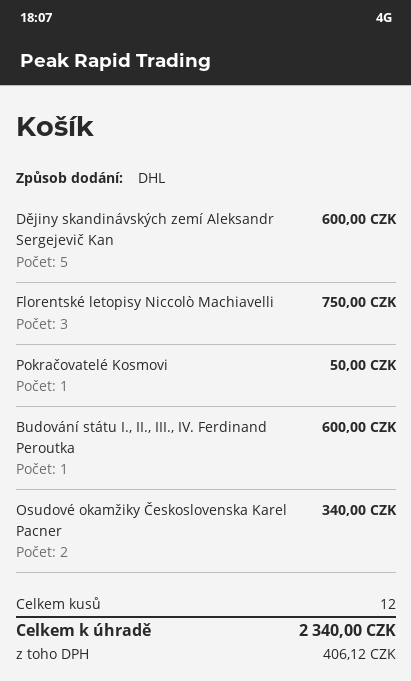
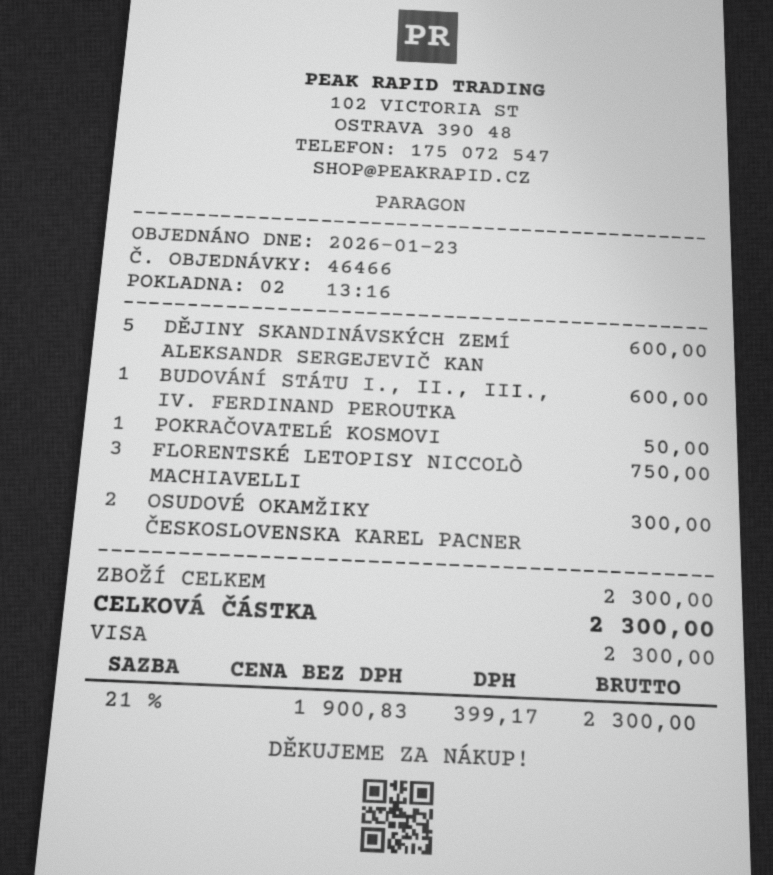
Osudové okamžiky Československa Karel Pacner: 2 for 340.00 -> 2 for 300.00
tax: 406.12 -> 399.17
total: 2340.00 -> 2300.00

